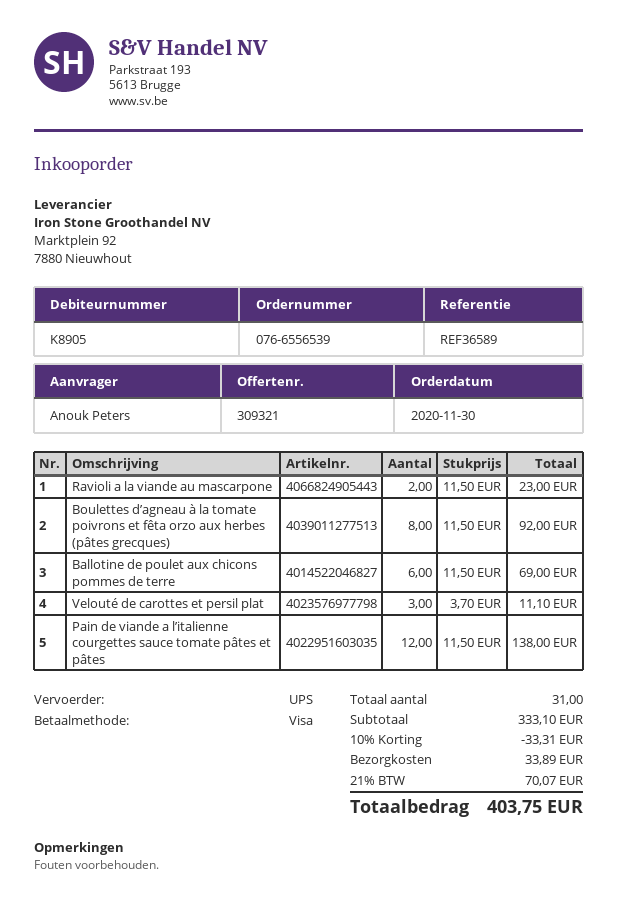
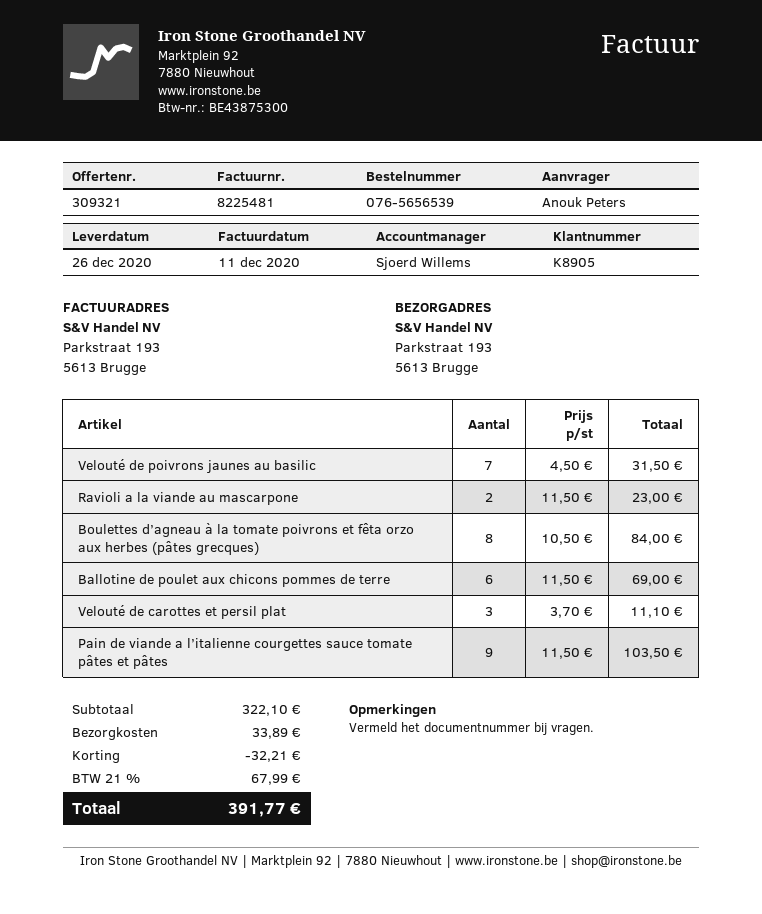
order number: 076-6556539 -> 076-5656539
Boulettes d’agneau à la tomate poivrons et fêta orzo aux herbes (pâtes grecques): 8 x 11.50 = 92.00 -> 8 x 10.50 = 84.00
Pain de viande a l’italienne courgettes sauce tomate pâtes et pâtes: 12 x 11.50 = 138.00 -> 9 x 11.50 = 103.50
Velouté de poivrons jaunes au basilic: none -> 7 x 4.50 = 31.50
subtotal: 333.10 -> 322.10
discount: 33.31 -> 32.21
tax: 21% = 70.07 -> 21% = 67.99
total: 403.75 -> 391.77

